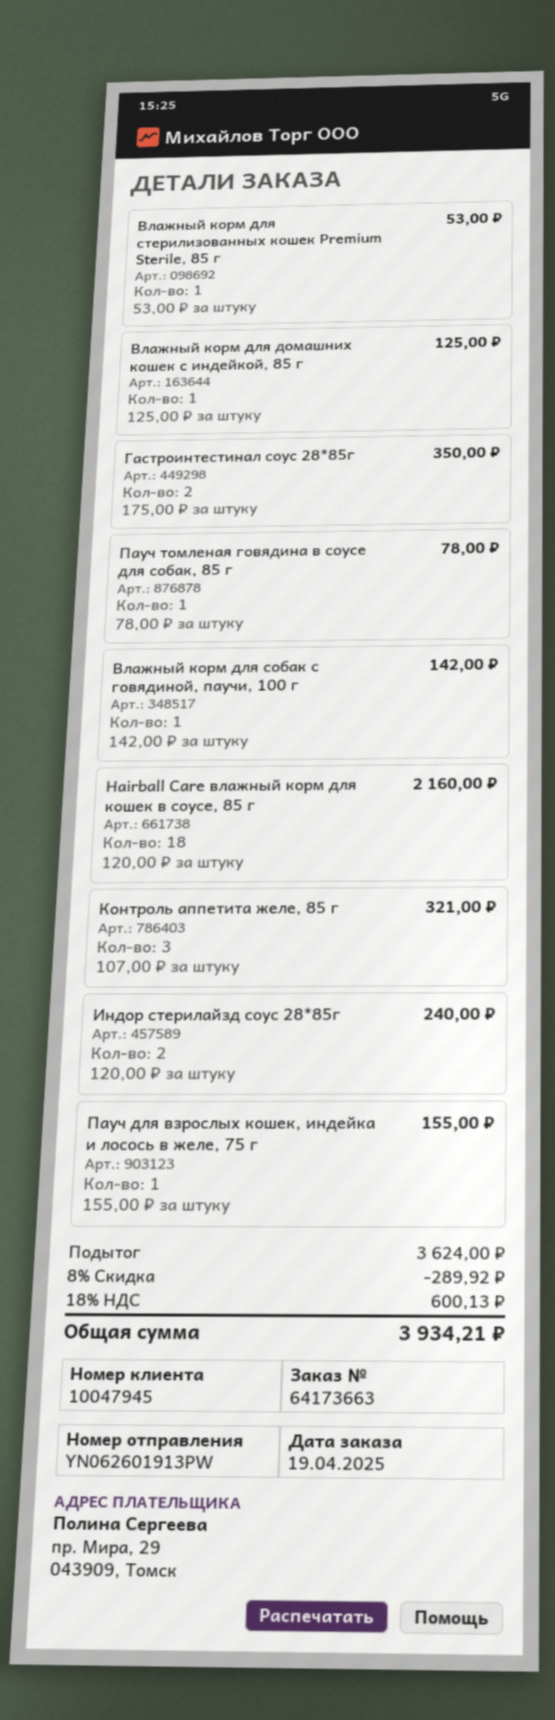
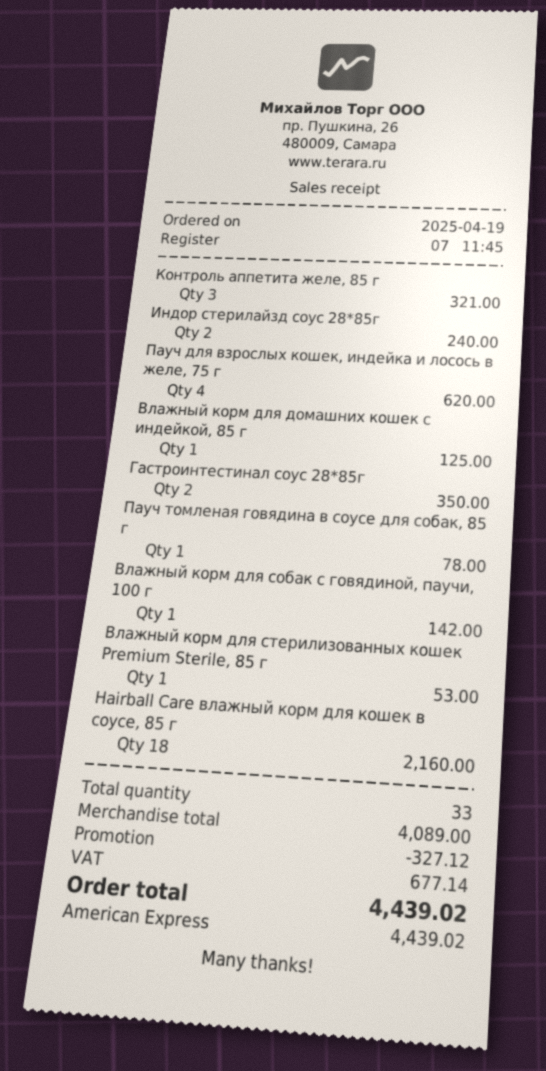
Пауч для взрослых кошек, индейка и лосось в желе, 75 г: 1 for 155.00 -> 4 for 620.00
subtotal: 3624.00 -> 4089.00
discount: 289.92 -> 327.12
tax: 600.13 -> 677.14
total: 3934.21 -> 4439.02

